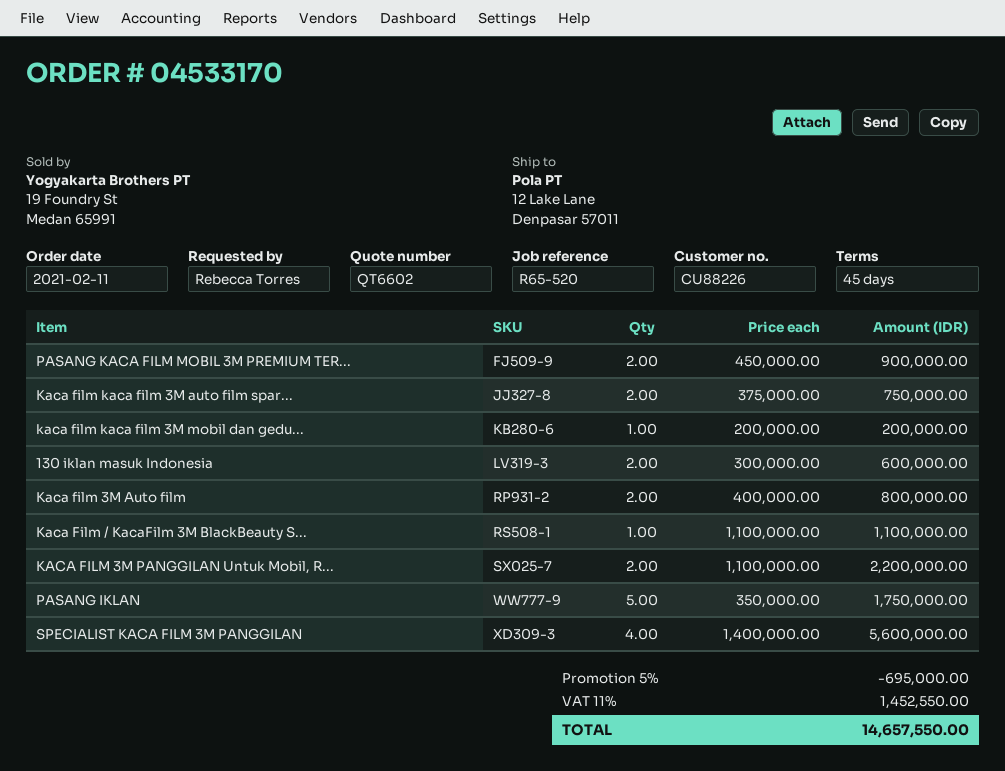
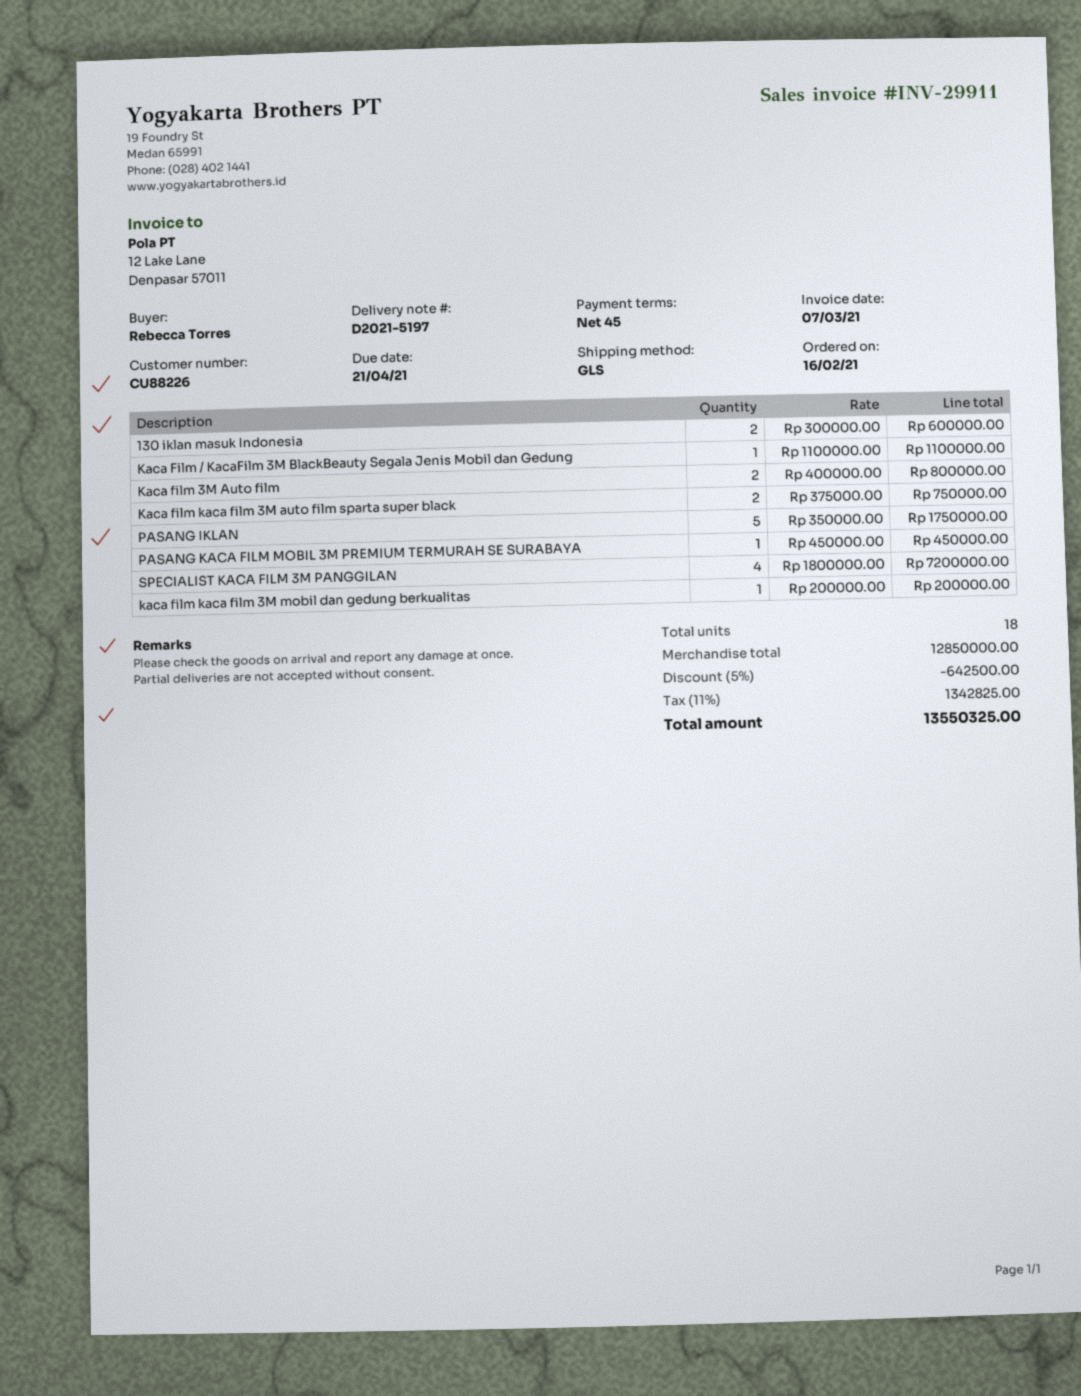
order date: 2021-02-11 -> 2021-02-16
PASANG KACA FILM MOBIL 3M PREMIUM TER...: 2 x 450000.00 = 900000.00 -> 1 x 450000.00 = 450000.00
KACA FILM 3M PANGGILAN Untuk Mobil, R...: 2 x 1100000.00 = 2200000.00 -> none
SPECIALIST KACA FILM 3M PANGGILAN: 4 x 1400000.00 = 5600000.00 -> 4 x 1800000.00 = 7200000.00
discount: 5% = 695000.00 -> 5% = 642500.00
tax: 11% = 1452550.00 -> 11% = 1342825.00
total: 14657550.00 -> 13550325.00

